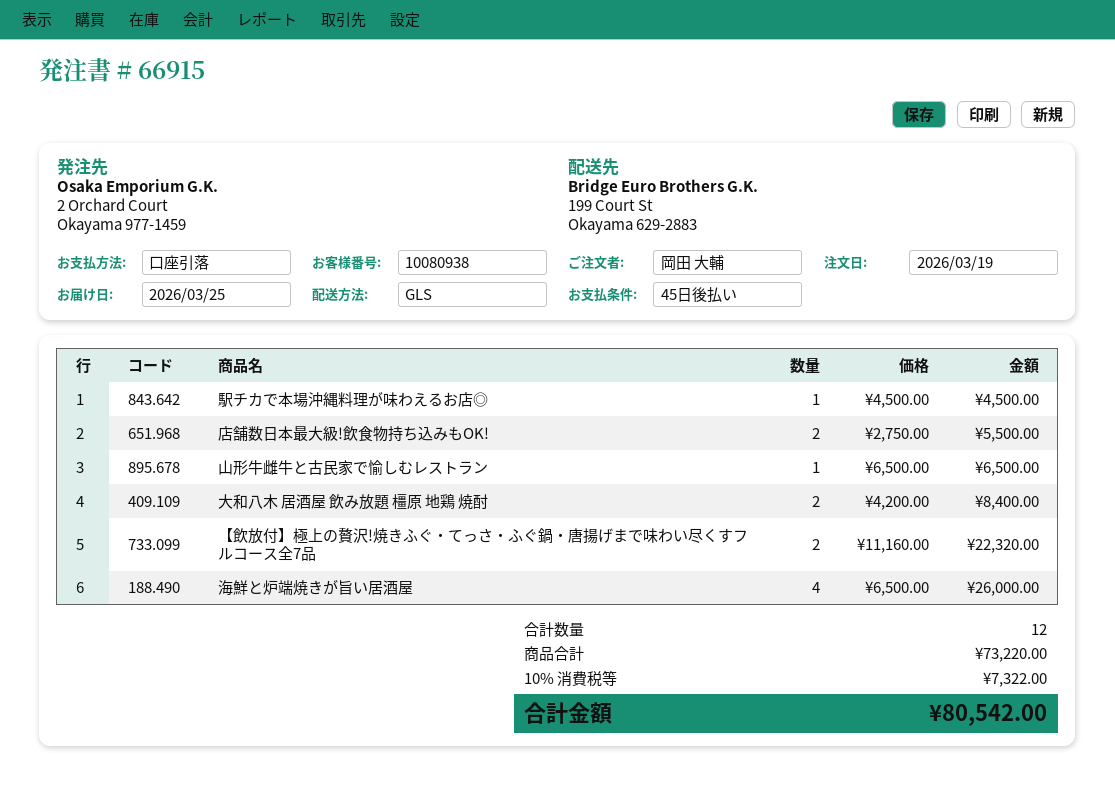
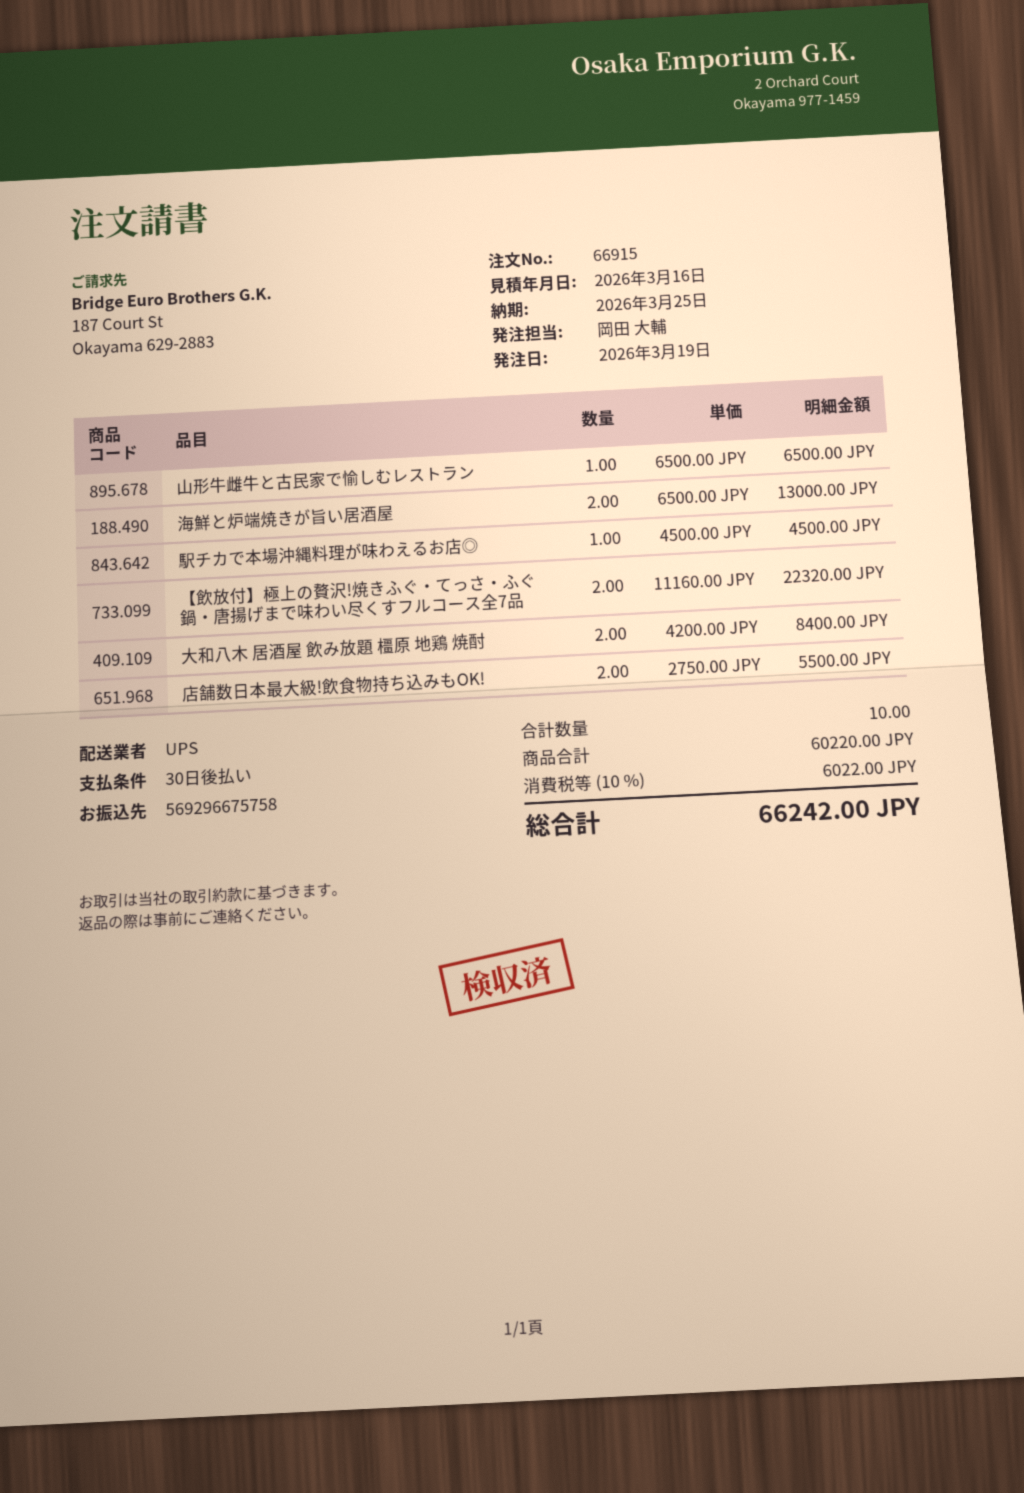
payment terms: 45 days -> 30 days
shipping method: GLS -> UPS
海鮮と炉端焼きが旨い居酒屋: 4 x 6500.00 = 26000.00 -> 2 x 6500.00 = 13000.00
total quantity: 12 -> 10
subtotal: 73220.00 -> 60220.00
tax: 10% = 7322.00 -> 10% = 6022.00
total: 80542.00 -> 66242.00

